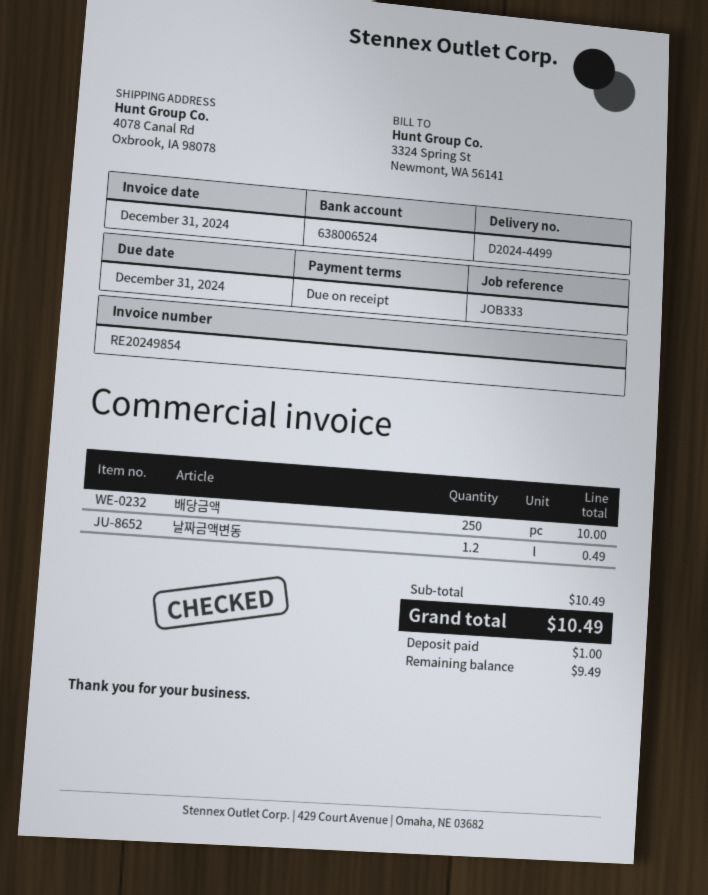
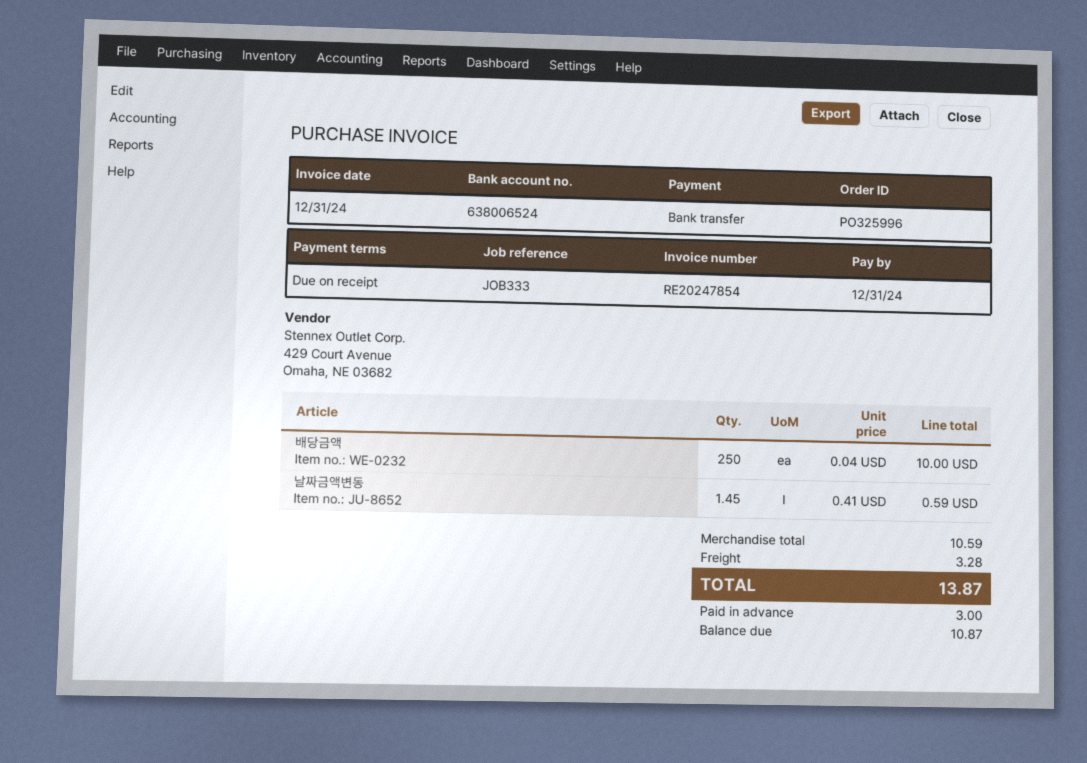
invoice number: RE20249854 -> RE20247854
날짜금액변동: 1.2 for 0.49 -> 1.45 for 0.59
subtotal: 10.49 -> 10.59
shipping: none -> 3.28
total: 10.49 -> 13.87
deposit: 1.00 -> 3.00
balance: 9.49 -> 10.87

